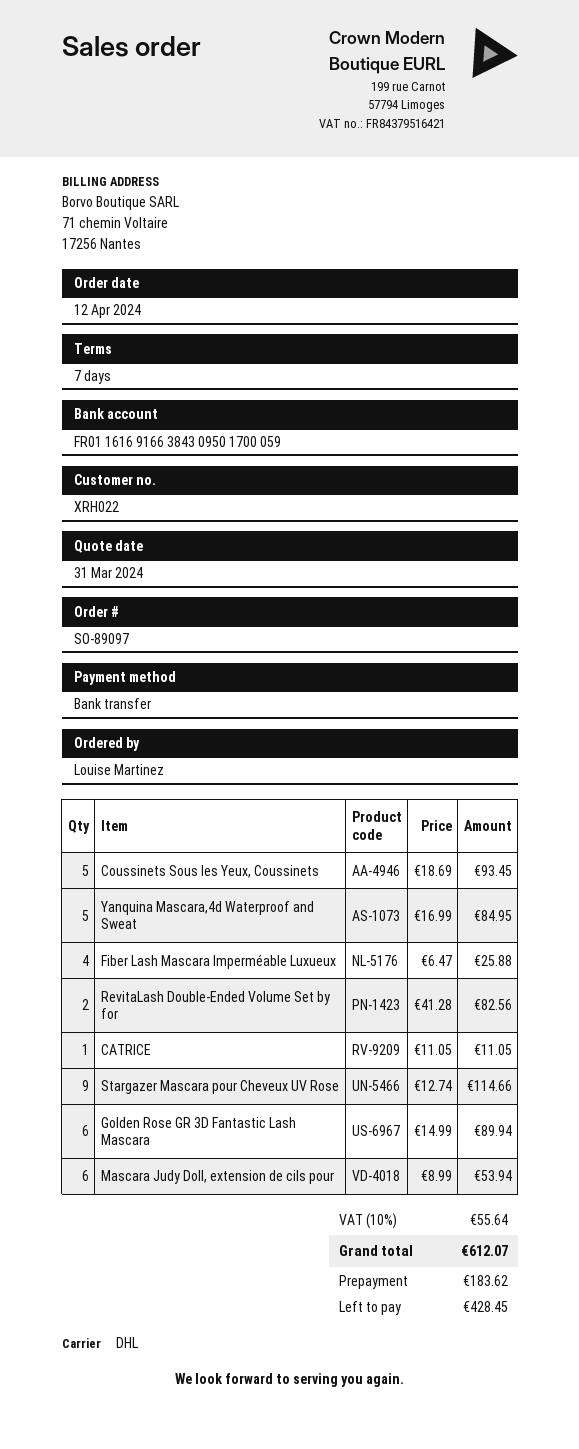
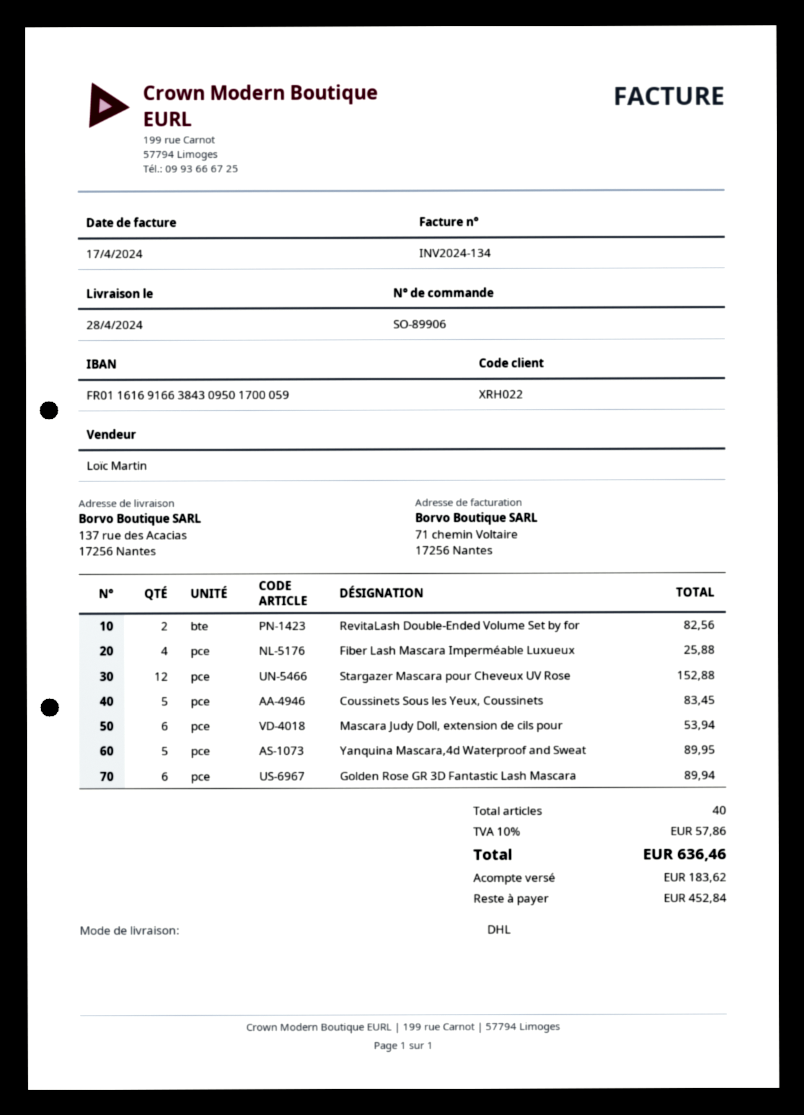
order number: SO-89097 -> SO-89906
Coussinets Sous les Yeux, Coussinets: 5 for 93.45 -> 5 for 83.45
Yanquina Mascara,4d Waterproof and Sweat: 5 for 84.95 -> 5 for 89.95
CATRICE: 1 for 11.05 -> none
Stargazer Mascara pour Cheveux UV Rose: 9 for 114.66 -> 12 for 152.88
tax: 10% = 55.64 -> 10% = 57.86
total: 612.07 -> 636.46
balance: 428.45 -> 452.84

